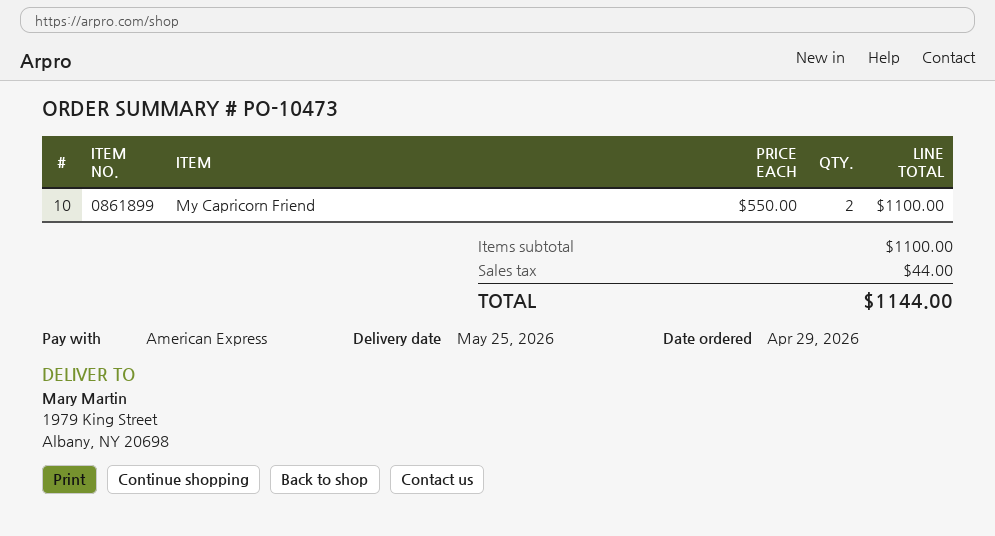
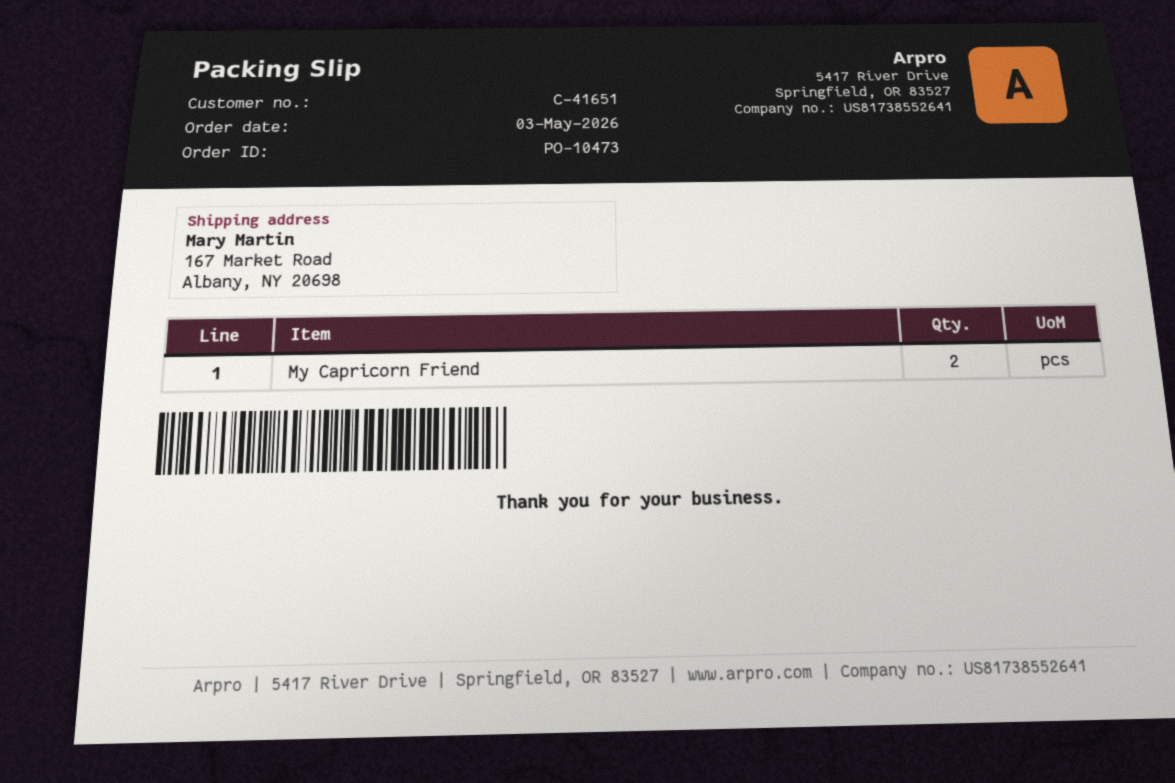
order date: 2026-04-29 -> 2026-05-03
ship to: 1979 King Street, Albany, NY 20698 -> 167 Market Road, Albany, NY 20698

